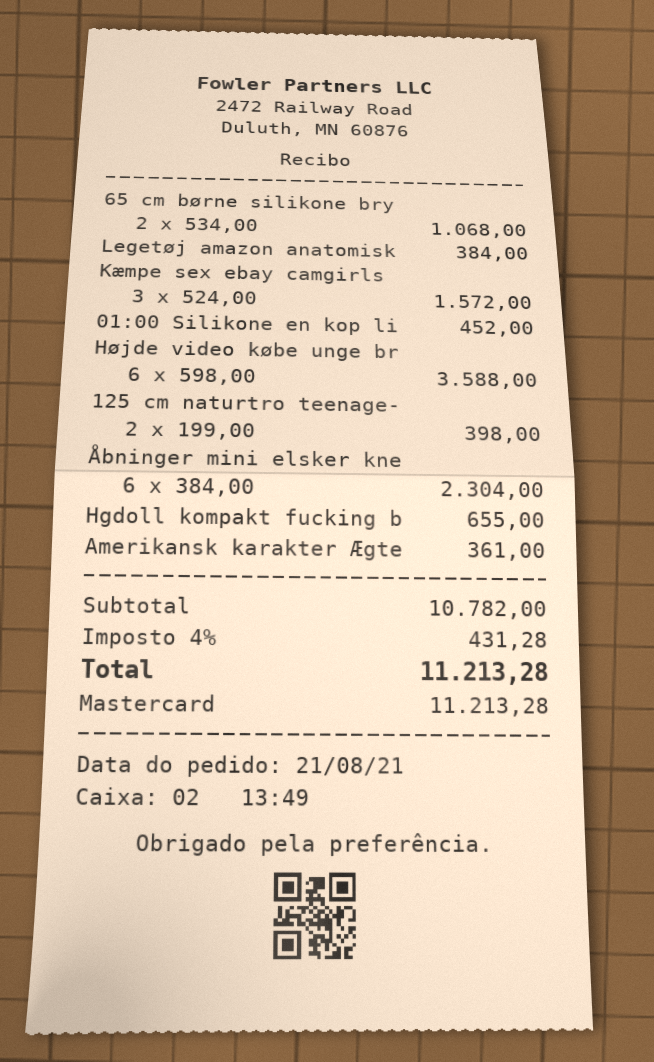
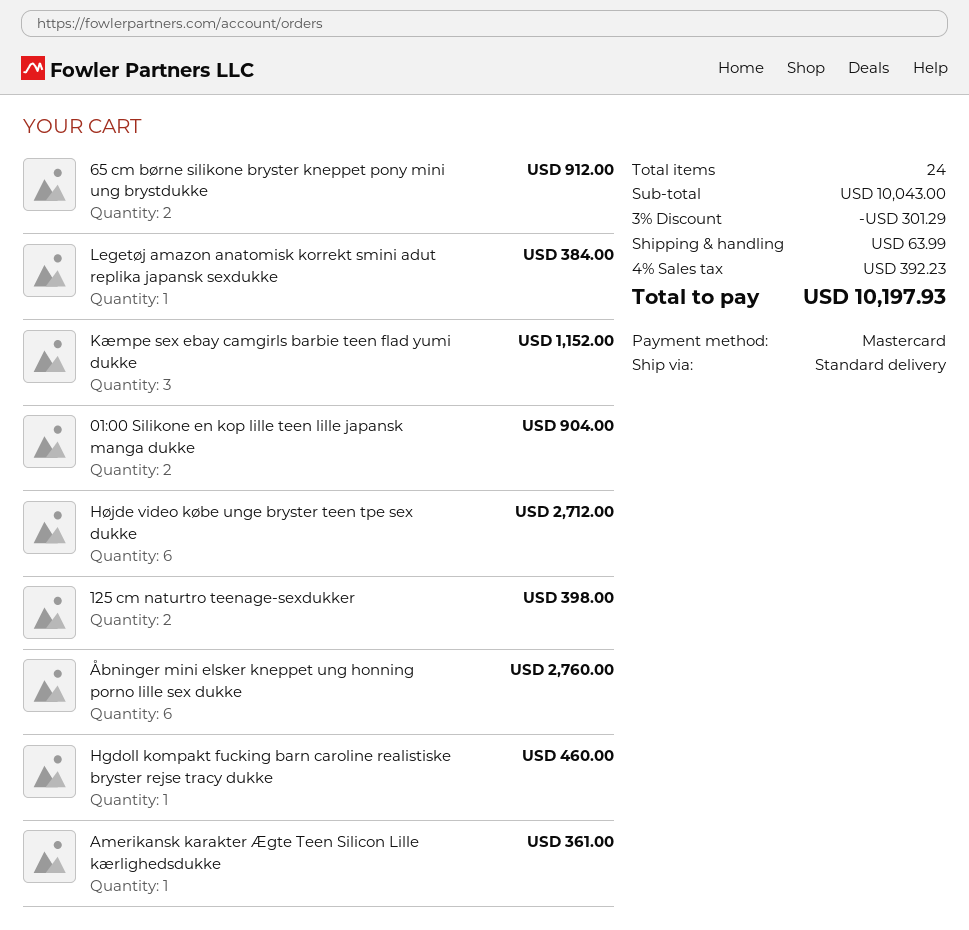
65 cm børne silikone bry: 2 for 1068.00 -> 2 for 912.00
Kæmpe sex ebay camgirls: 3 for 1572.00 -> 3 for 1152.00
01:00 Silikone en kop li: 1 for 452.00 -> 2 for 904.00
Højde video købe unge br: 6 for 3588.00 -> 6 for 2712.00
Åbninger mini elsker kne: 6 for 2304.00 -> 6 for 2760.00
Hgdoll kompakt fucking b: 1 for 655.00 -> 1 for 460.00
subtotal: 10782.00 -> 10043.00
discount: none -> 3% = 301.29
shipping: none -> 63.99
tax: 4% = 431.28 -> 4% = 392.23
total: 11213.28 -> 10197.93

